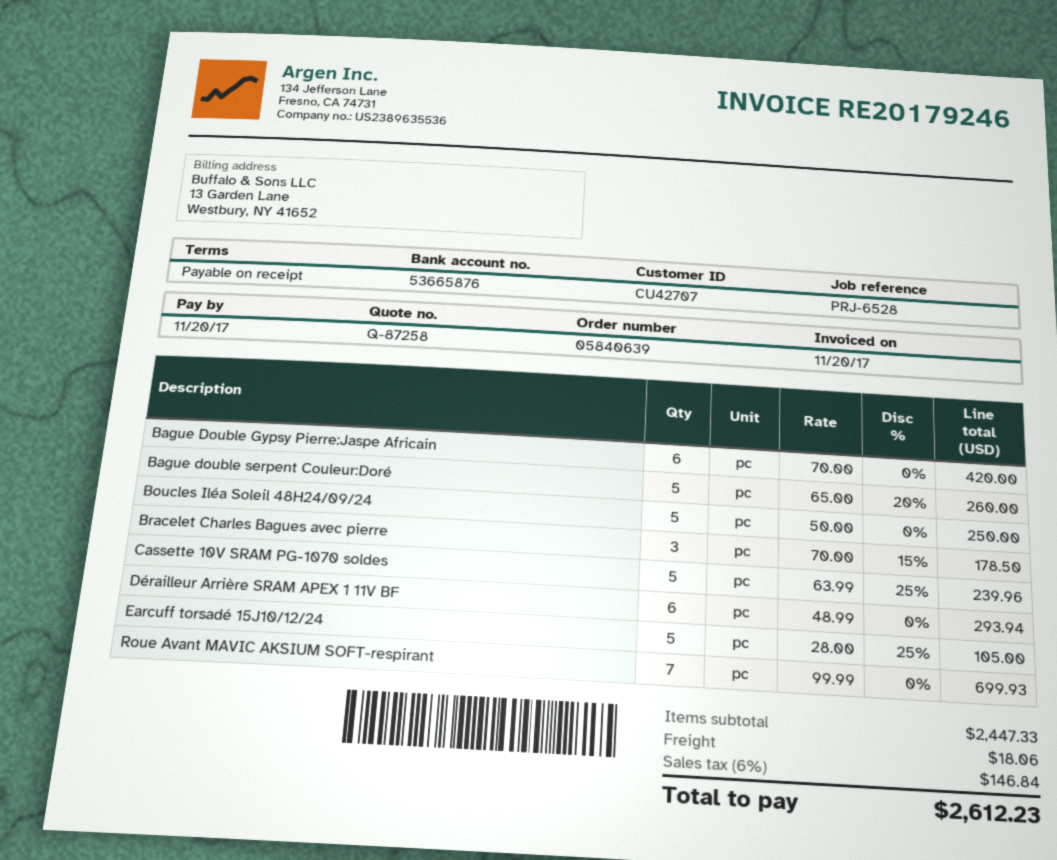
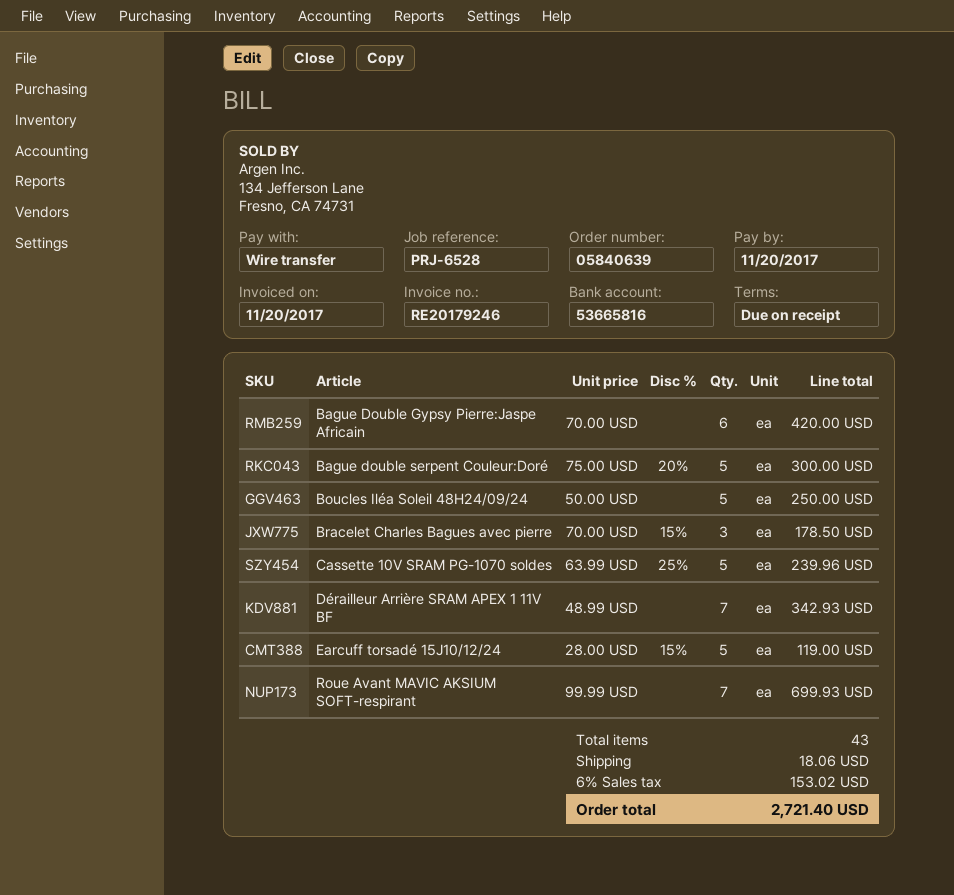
bank account: 53665876 -> 53665816
Bague double serpent Couleur:Doré: 5 x 65.00 - 20% = 260.00 -> 5 x 75.00 - 20% = 300.00
Dérailleur Arrière SRAM APEX 1 11V BF: 6 x 48.99 = 293.94 -> 7 x 48.99 = 342.93
Earcuff torsadé 15J10/12/24: 5 x 28.00 - 25% = 105.00 -> 5 x 28.00 - 15% = 119.00
tax: 6% = 146.84 -> 6% = 153.02
total: 2612.23 -> 2721.40

